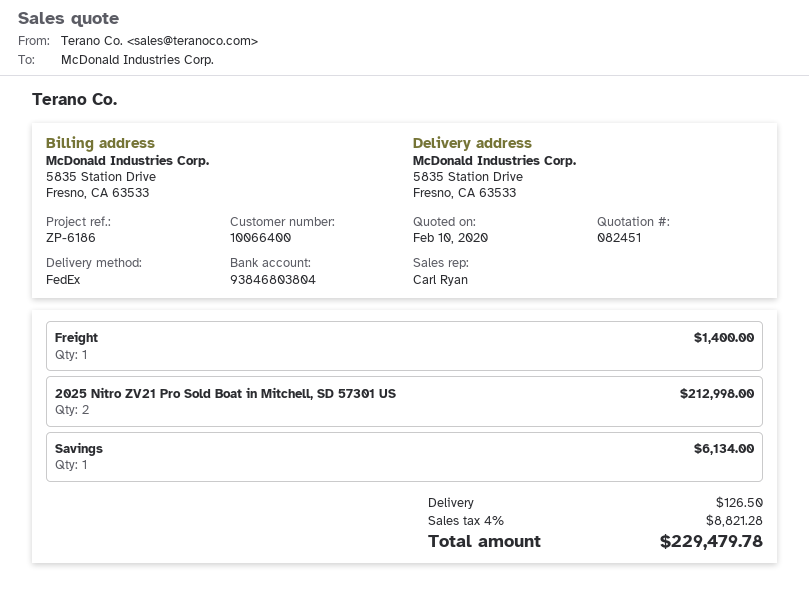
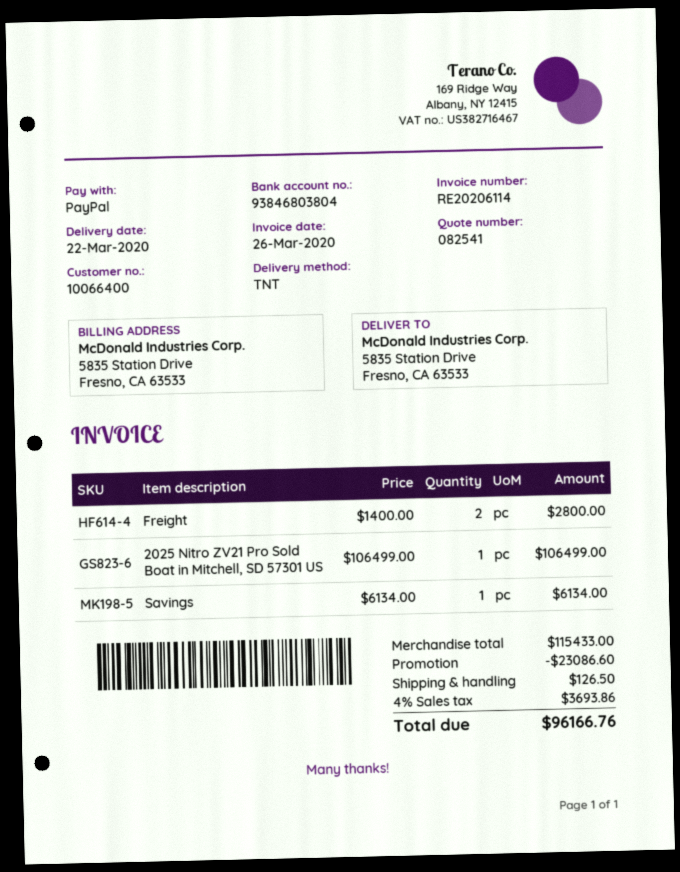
quote number: 082451 -> 082541
shipping method: FedEx -> TNT
Freight: 1 for 1400.00 -> 2 for 2800.00
2025 Nitro ZV21 Pro Sold Boat in Mitchell, SD 57301 US: 2 for 212998.00 -> 1 for 106499.00
discount: none -> 23086.60
tax: 4% = 8821.28 -> 4% = 3693.86
total: 229479.78 -> 96166.76

